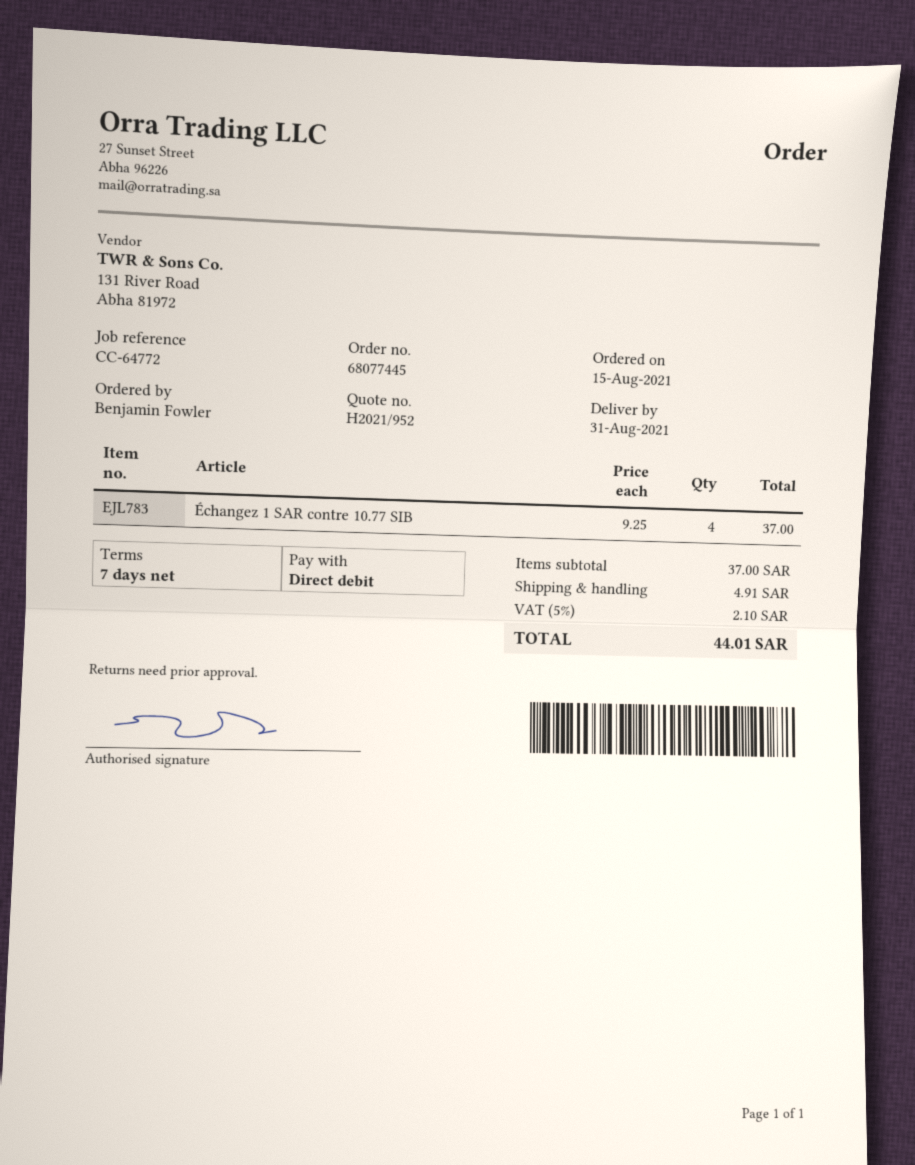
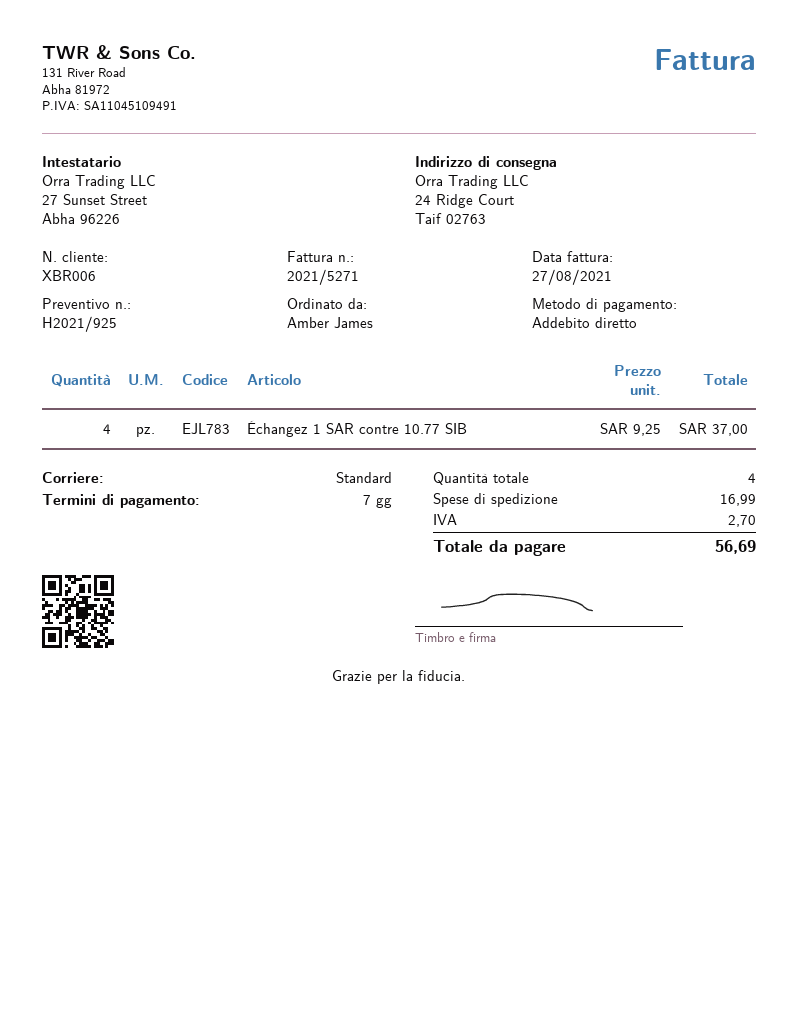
quote number: H2021/952 -> H2021/925
ordered by: Benjamin Fowler -> Amber James
shipping: 4.91 -> 16.99
tax: 2.10 -> 2.70
total: 44.01 -> 56.69

